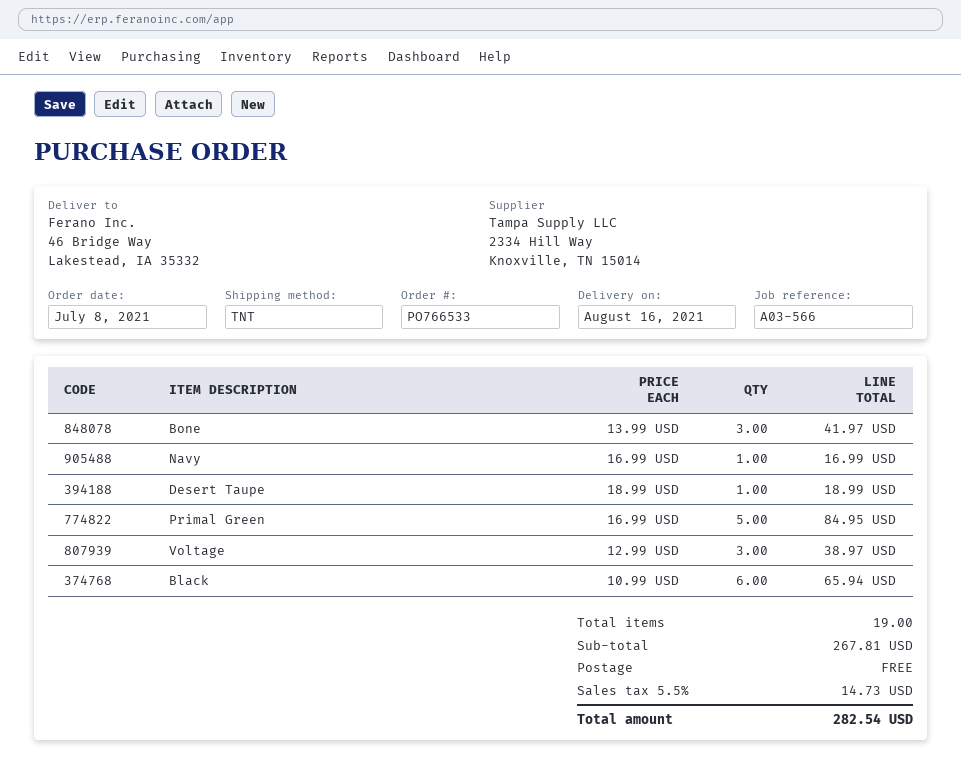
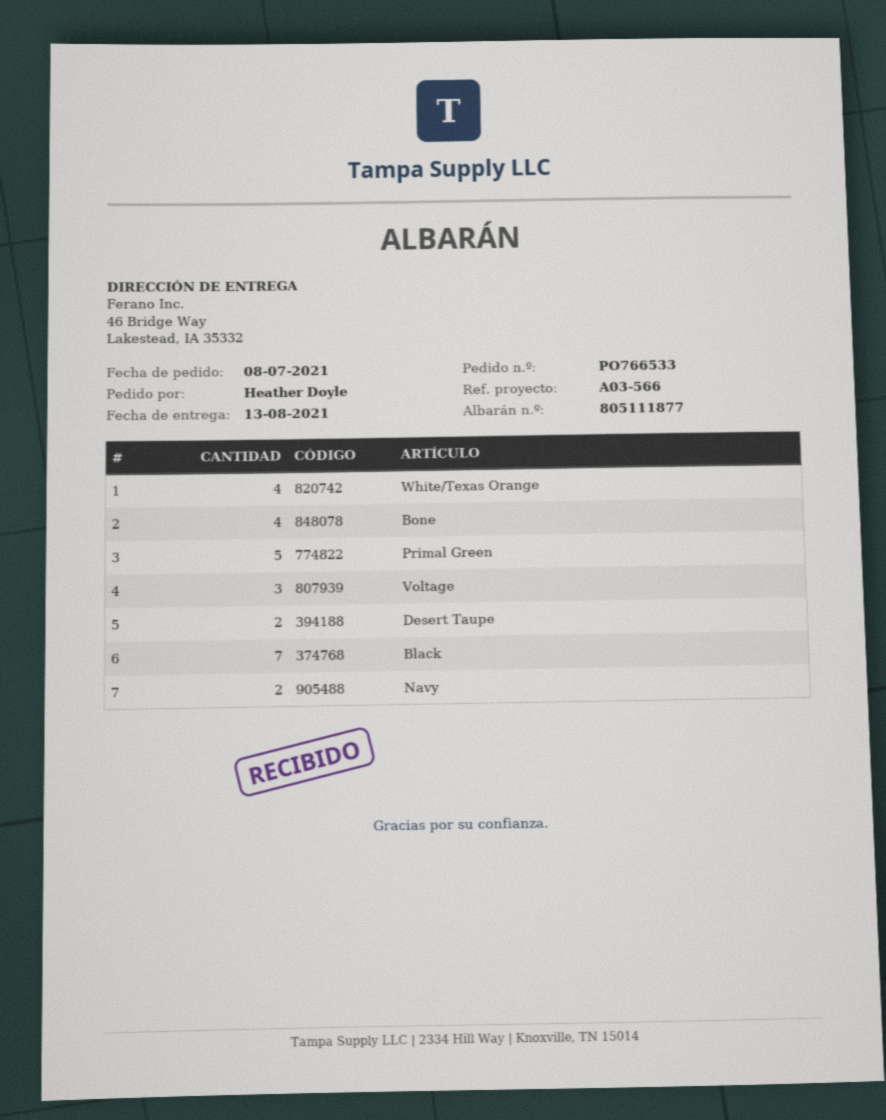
delivery date: 2021-08-16 -> 2021-08-13
Bone: 3 -> 4
Navy: 1 -> 2
Desert Taupe: 1 -> 2
Black: 6 -> 7
White/Texas Orange: none -> 4

